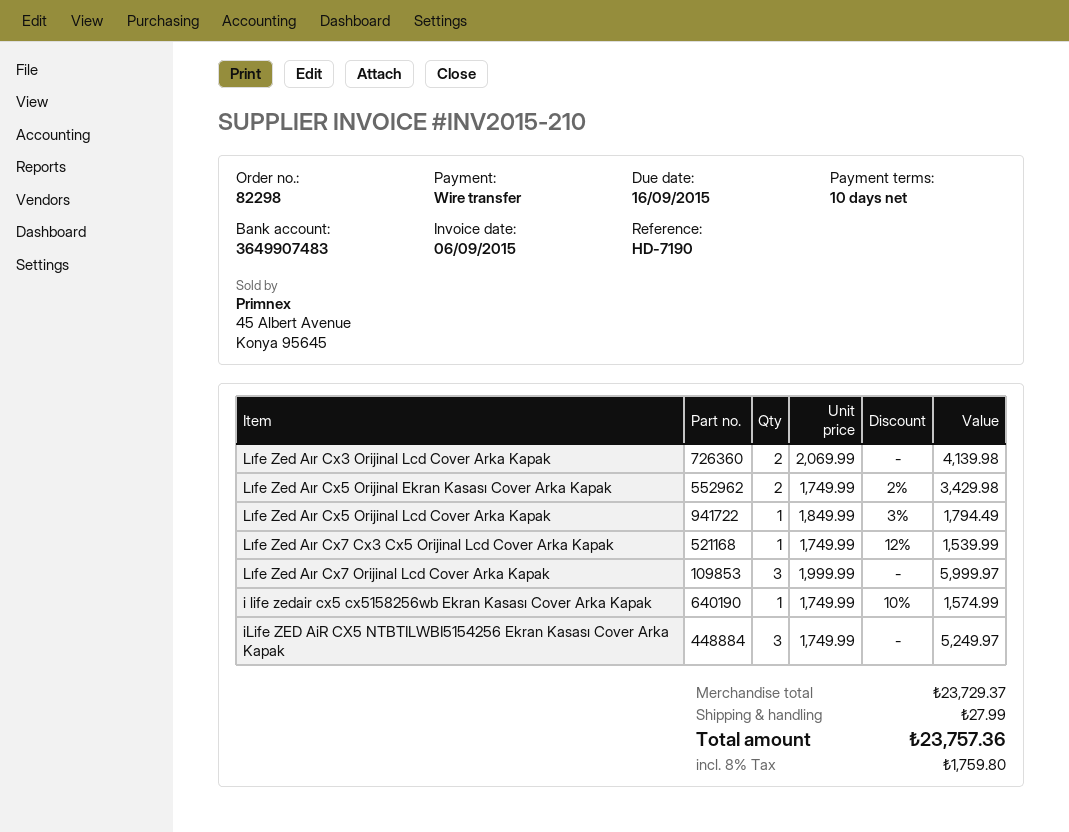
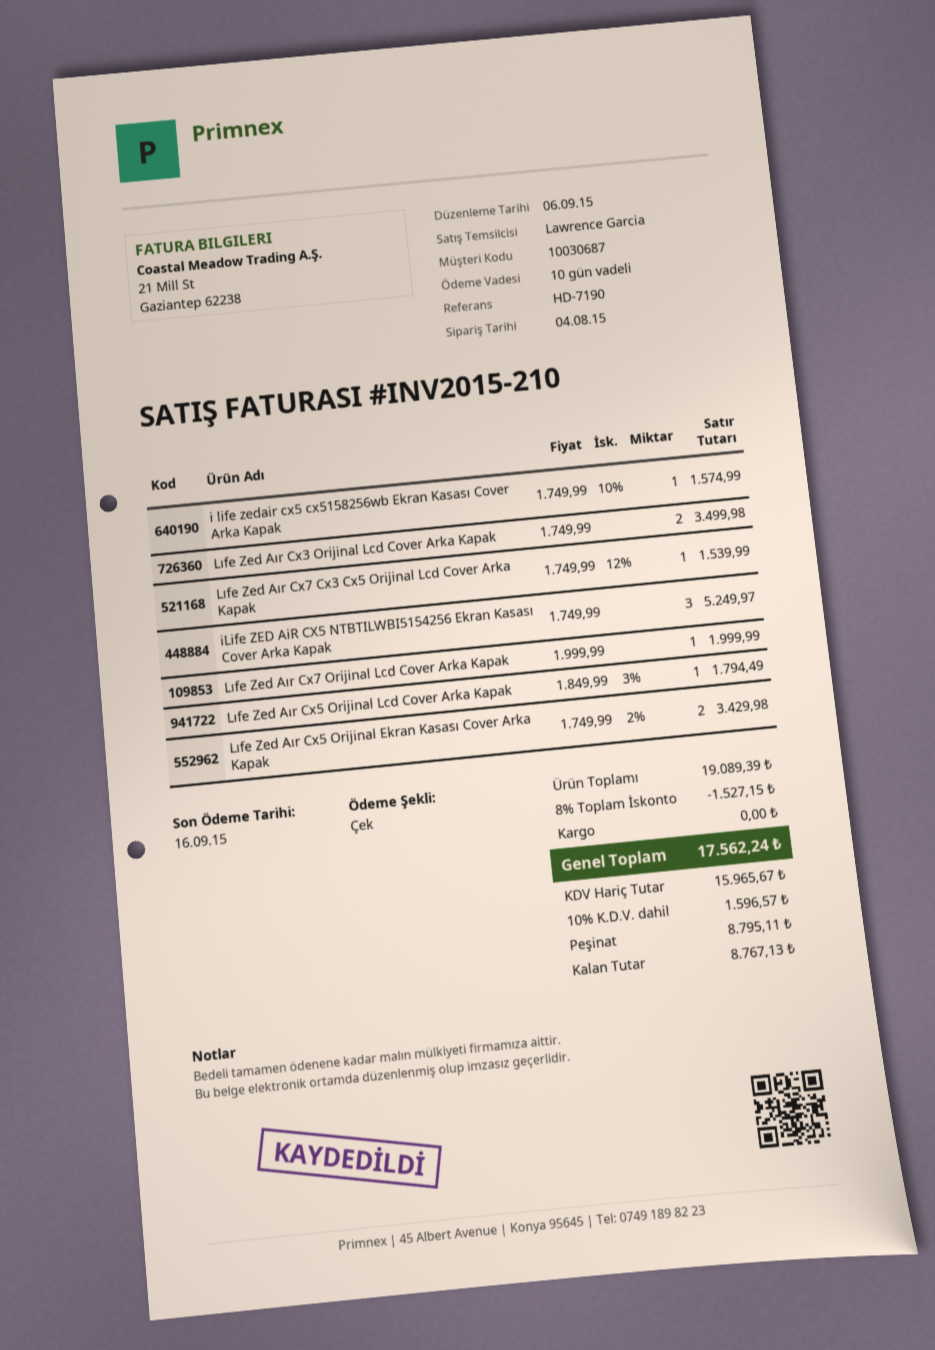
payment method: bank transfer -> cheque
Lıfe Zed Aır Cx3 Orijinal Lcd Cover Arka Kapak: 2 x 2069.99 = 4139.98 -> 2 x 1749.99 = 3499.98
Lıfe Zed Aır Cx7 Orijinal Lcd Cover Arka Kapak: 3 x 1999.99 = 5999.97 -> 1 x 1999.99 = 1999.99
subtotal: 23729.37 -> 19089.39
discount: none -> 8% = 1527.15
shipping: 27.99 -> 0.00
tax: 8% = 1759.80 -> 10% = 1596.57
total: 23757.36 -> 17562.24

